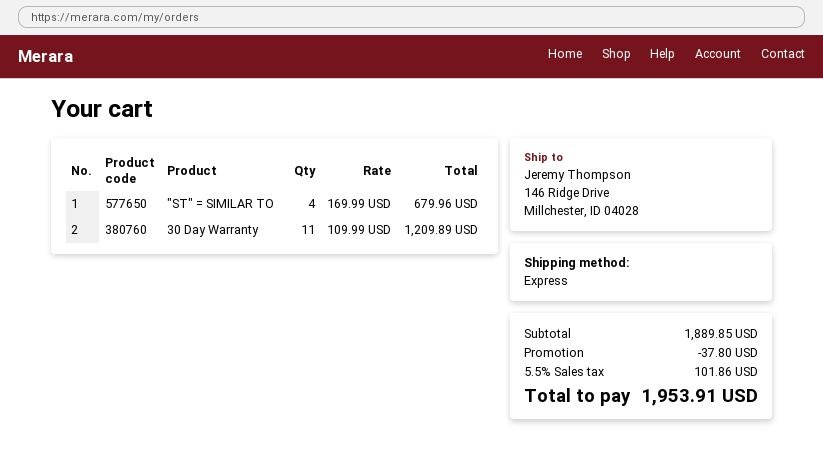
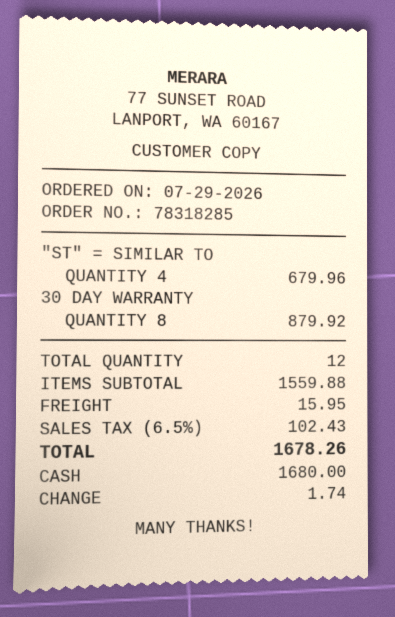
30 Day Warranty: 11 for 1209.89 -> 8 for 879.92
subtotal: 1889.85 -> 1559.88
discount: 37.80 -> none
shipping: none -> 15.95
tax: 5.5% = 101.86 -> 6.5% = 102.43
total: 1953.91 -> 1678.26

